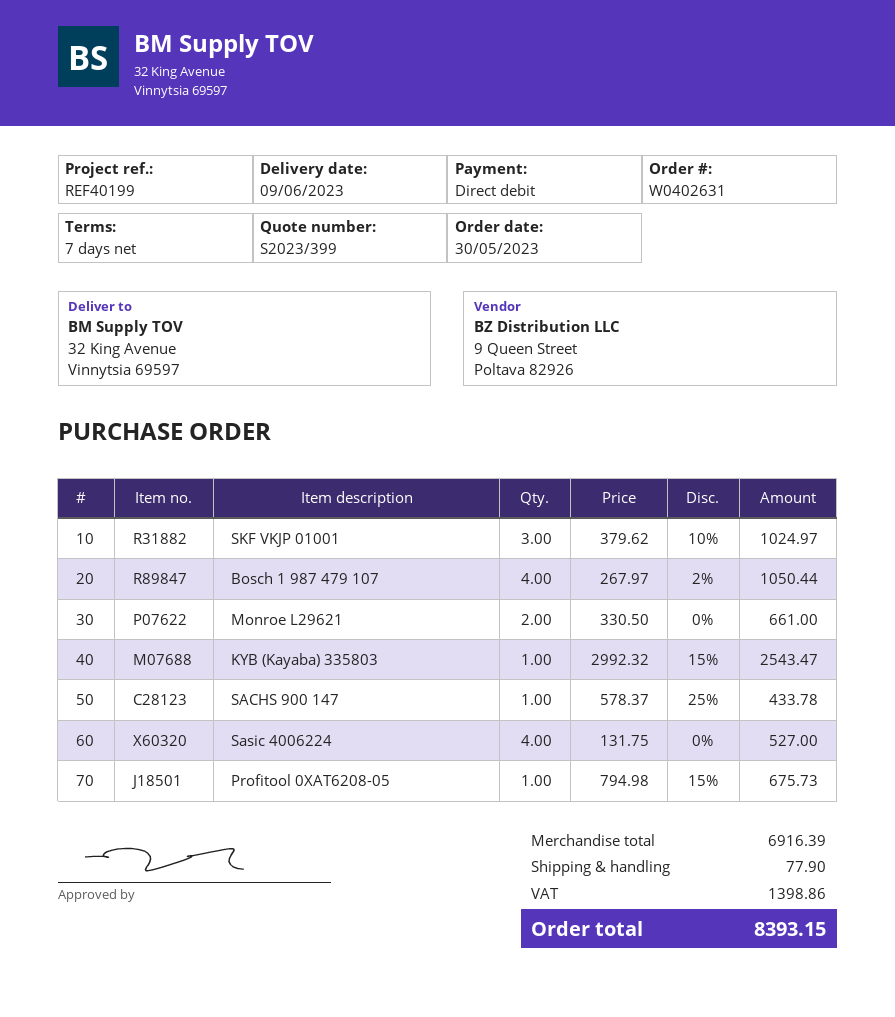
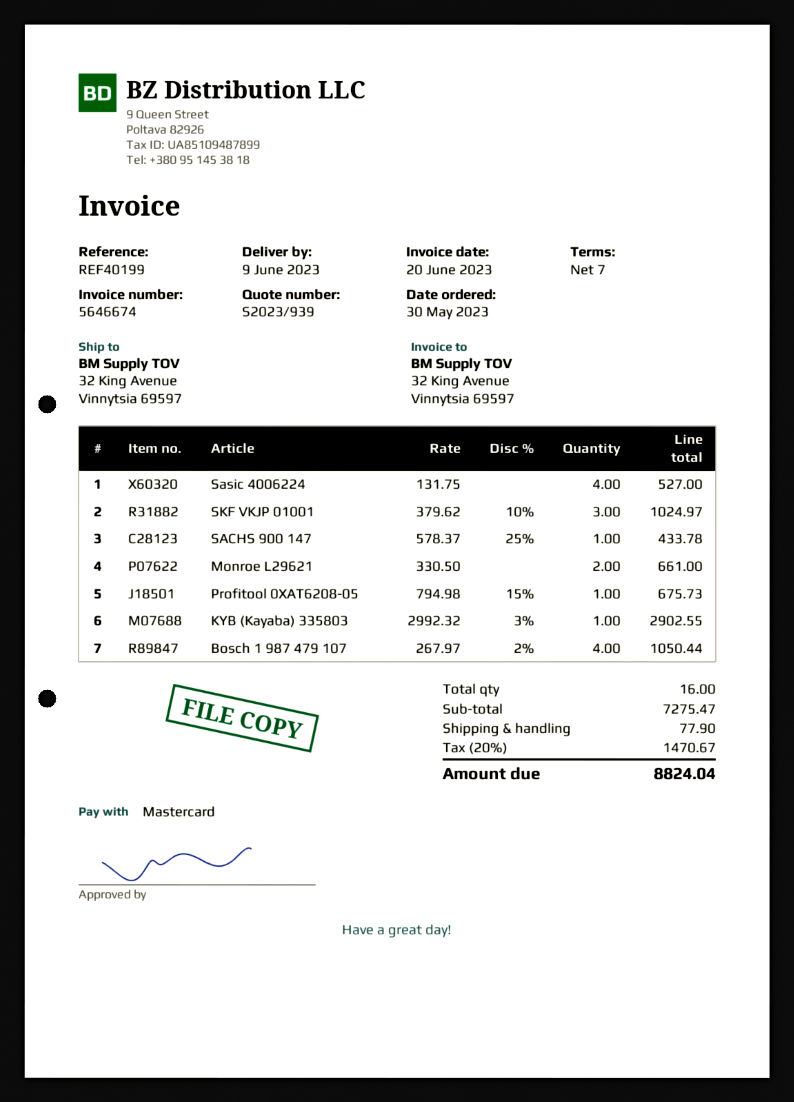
quote number: S2023/399 -> S2023/939
payment method: direct debit -> Mastercard
KYB (Kayaba) 335803: 1 x 2992.32 - 15% = 2543.47 -> 1 x 2992.32 - 3% = 2902.55
subtotal: 6916.39 -> 7275.47
tax: 1398.86 -> 1470.67
total: 8393.15 -> 8824.04

